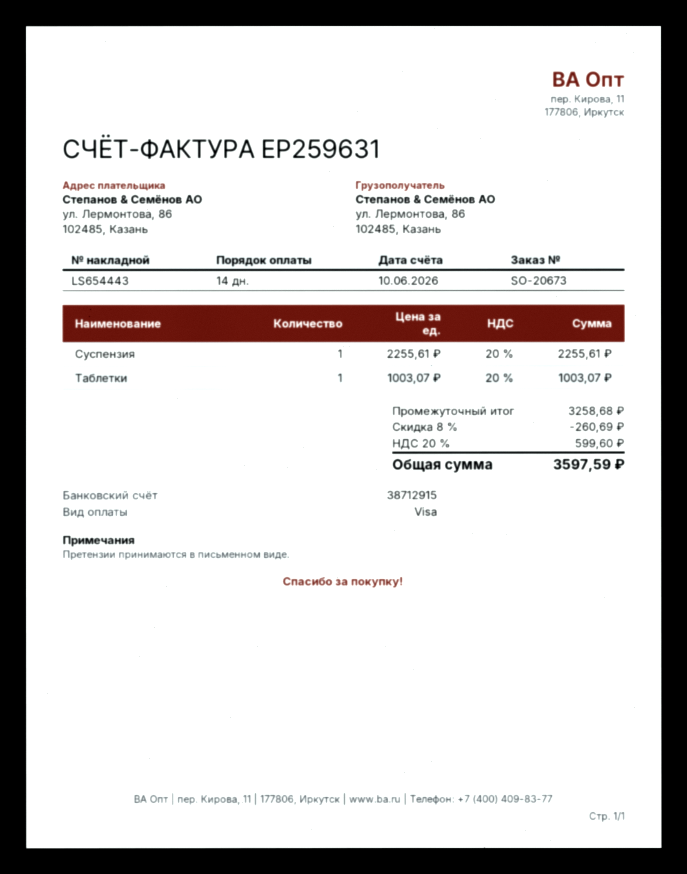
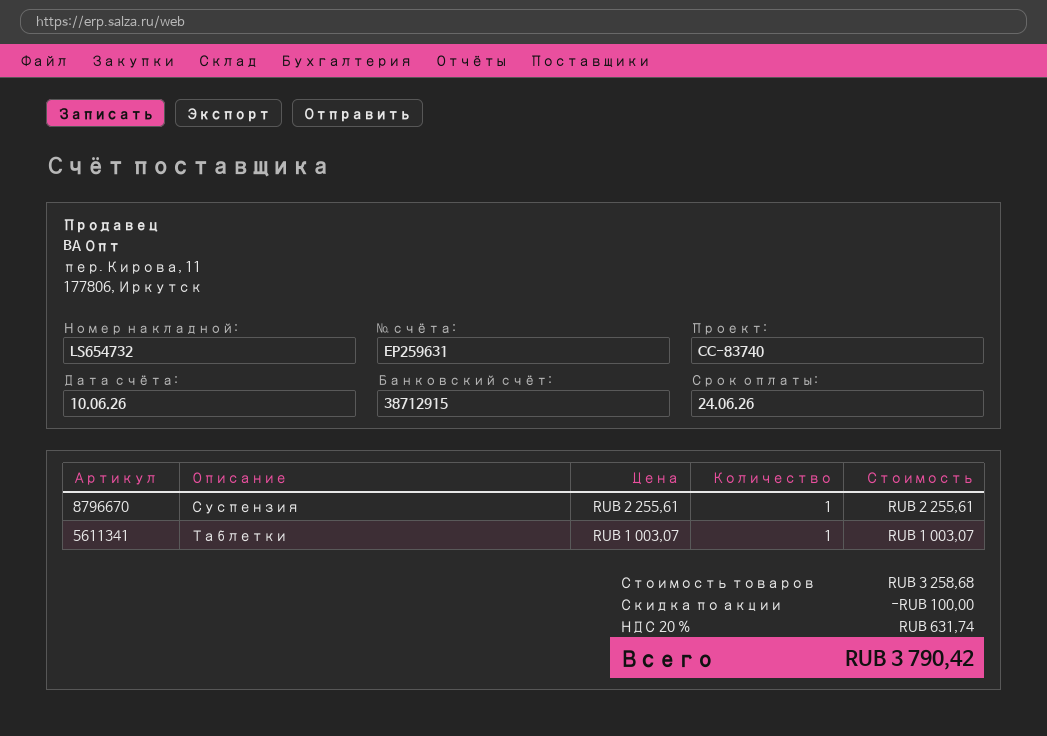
delivery note number: LS654443 -> LS654732
discount: 260.69 -> 100.00
tax: 20% = 599.60 -> 20% = 631.74
total: 3597.59 -> 3790.42

